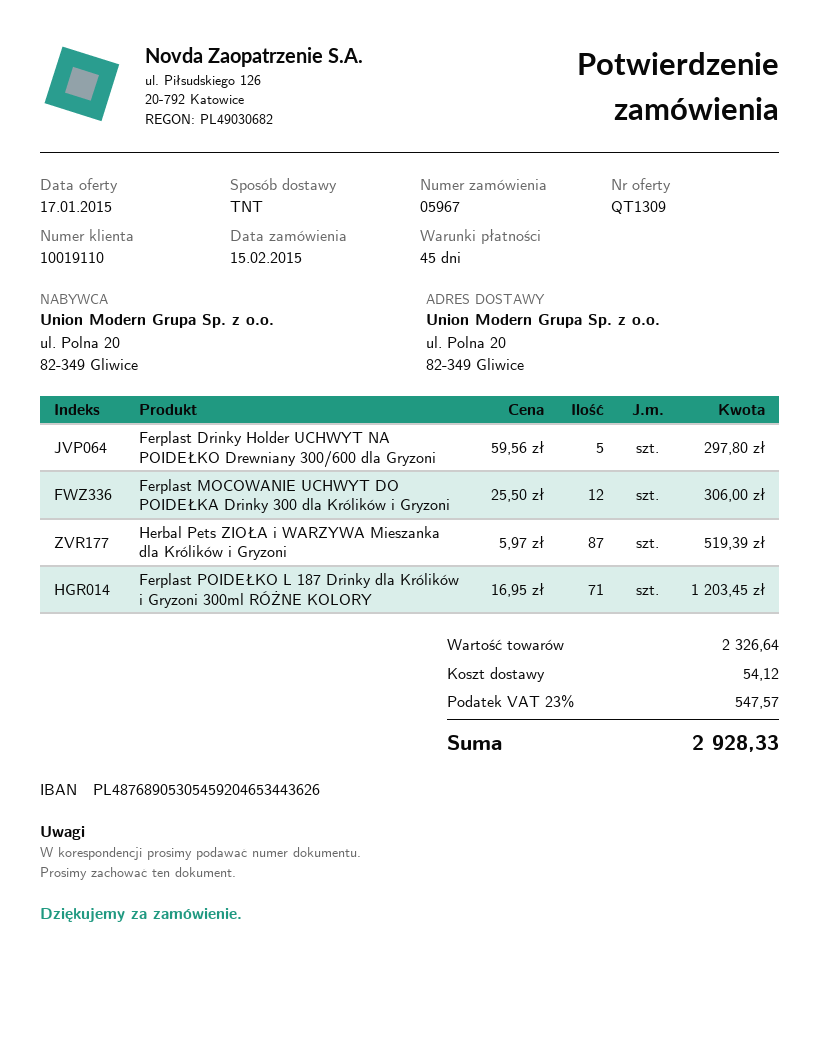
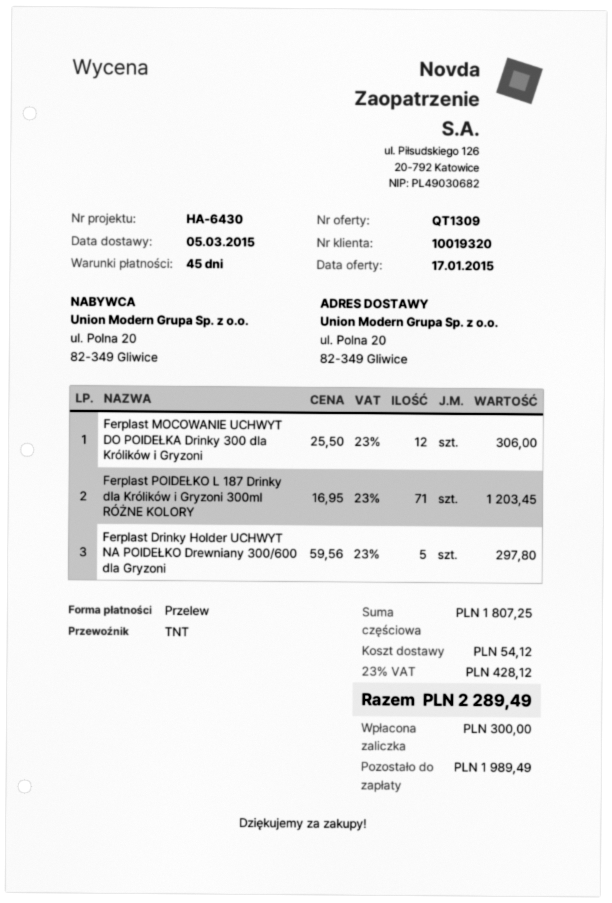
customer number: 10019110 -> 10019320
Herbal Pets ZIOŁA i WARZYWA Mieszanka dla Królików i Gryzoni: 87 x 5.97 = 519.39 -> none
subtotal: 2326.64 -> 1807.25
tax: 23% = 547.57 -> 23% = 428.12
total: 2928.33 -> 2289.49

